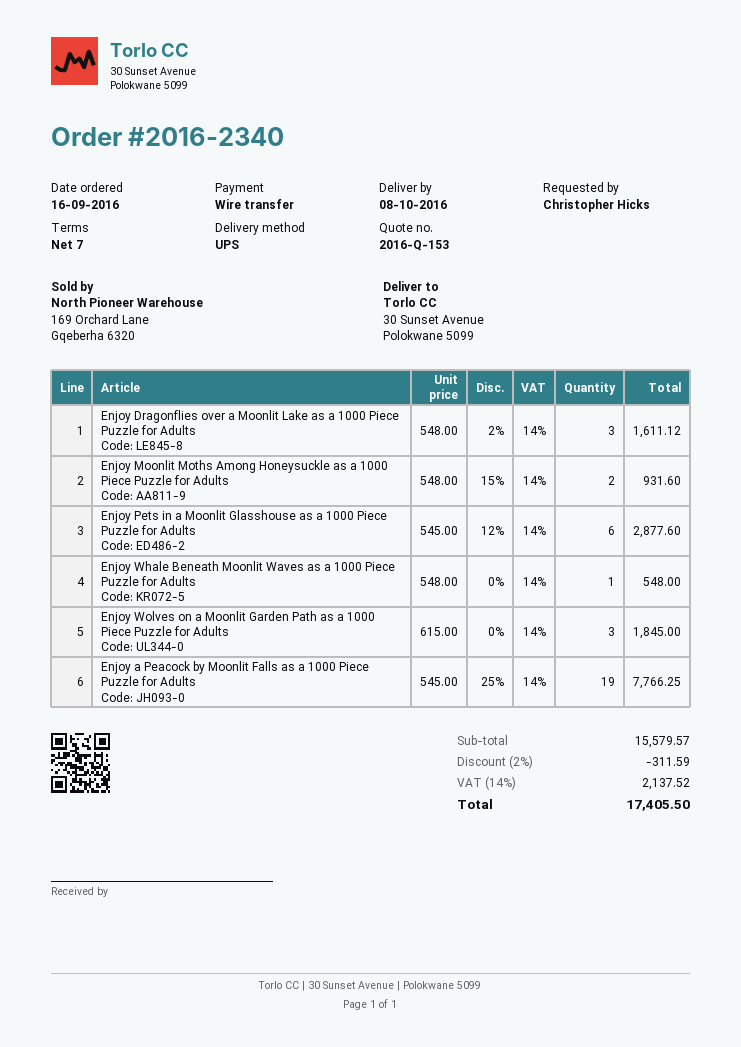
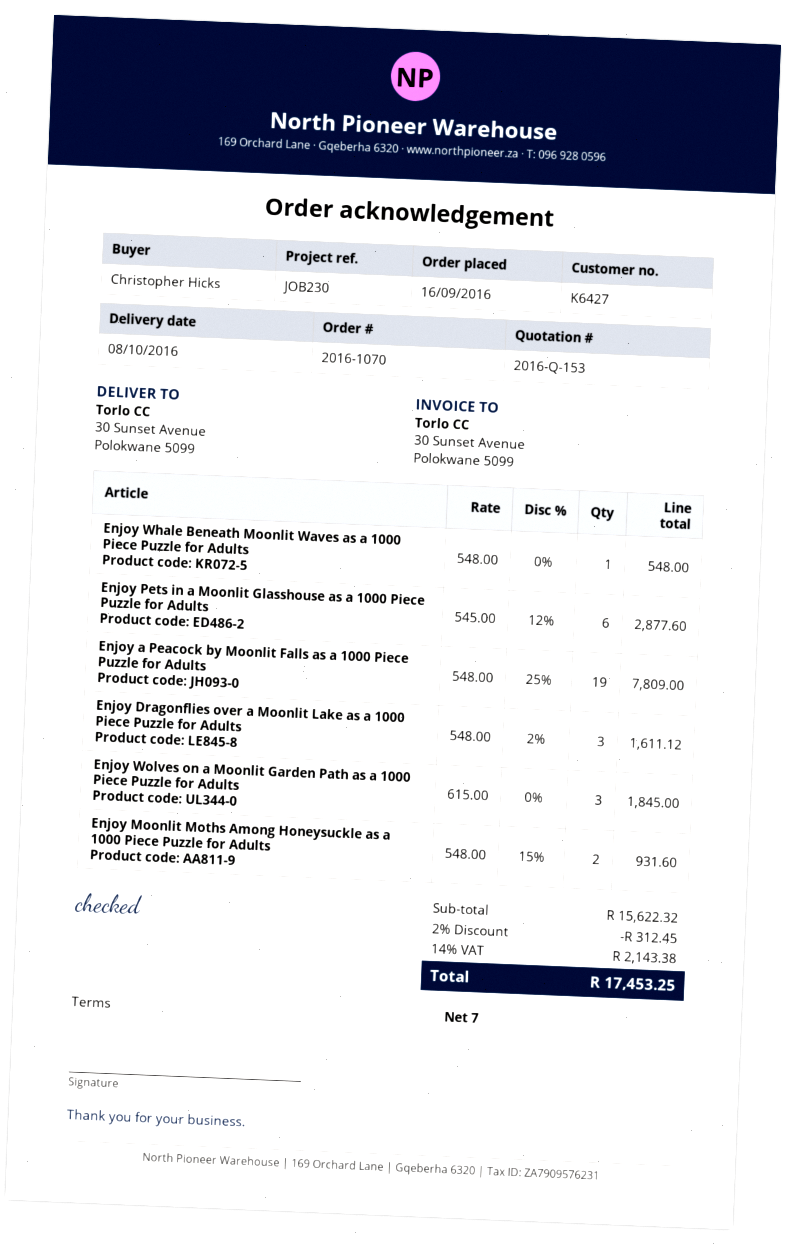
order number: 2016-2340 -> 2016-1070
Enjoy a Peacock by Moonlit Falls as a 1000 Piece Puzzle for Adults: 19 x 545.00 - 25% = 7766.25 -> 19 x 548.00 - 25% = 7809.00
subtotal: 15579.57 -> 15622.32
discount: 2% = 311.59 -> 2% = 312.45
tax: 14% = 2137.52 -> 14% = 2143.38
total: 17405.50 -> 17453.25

